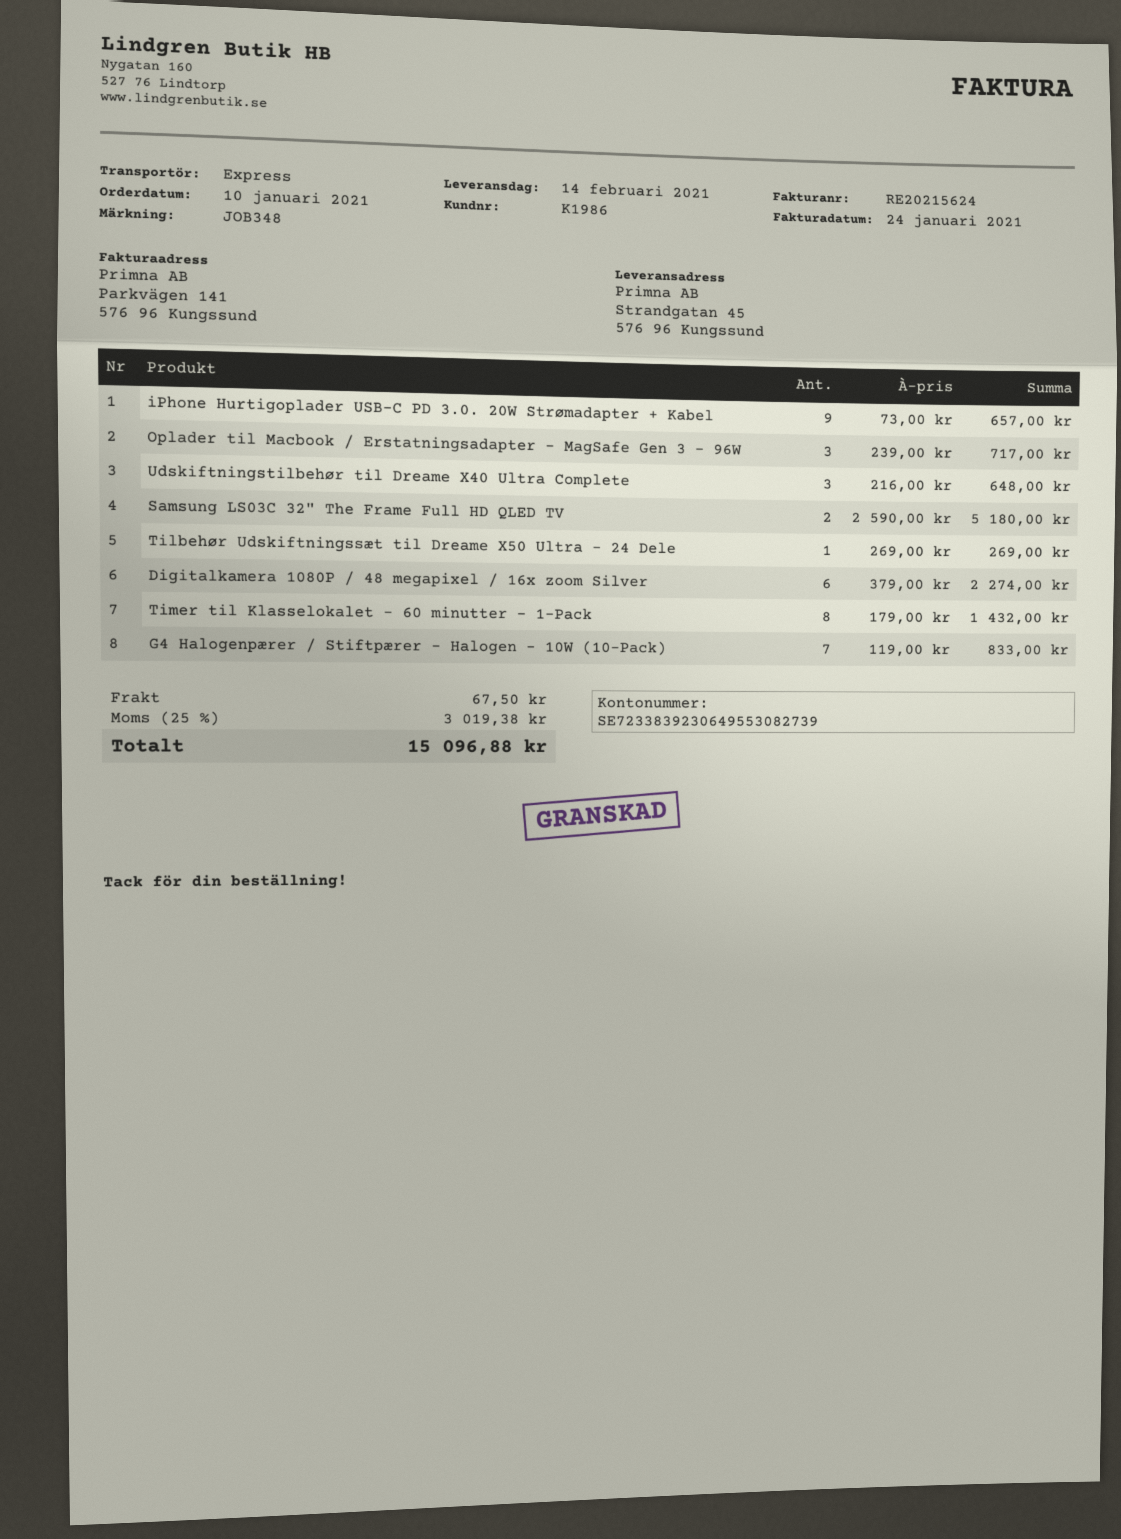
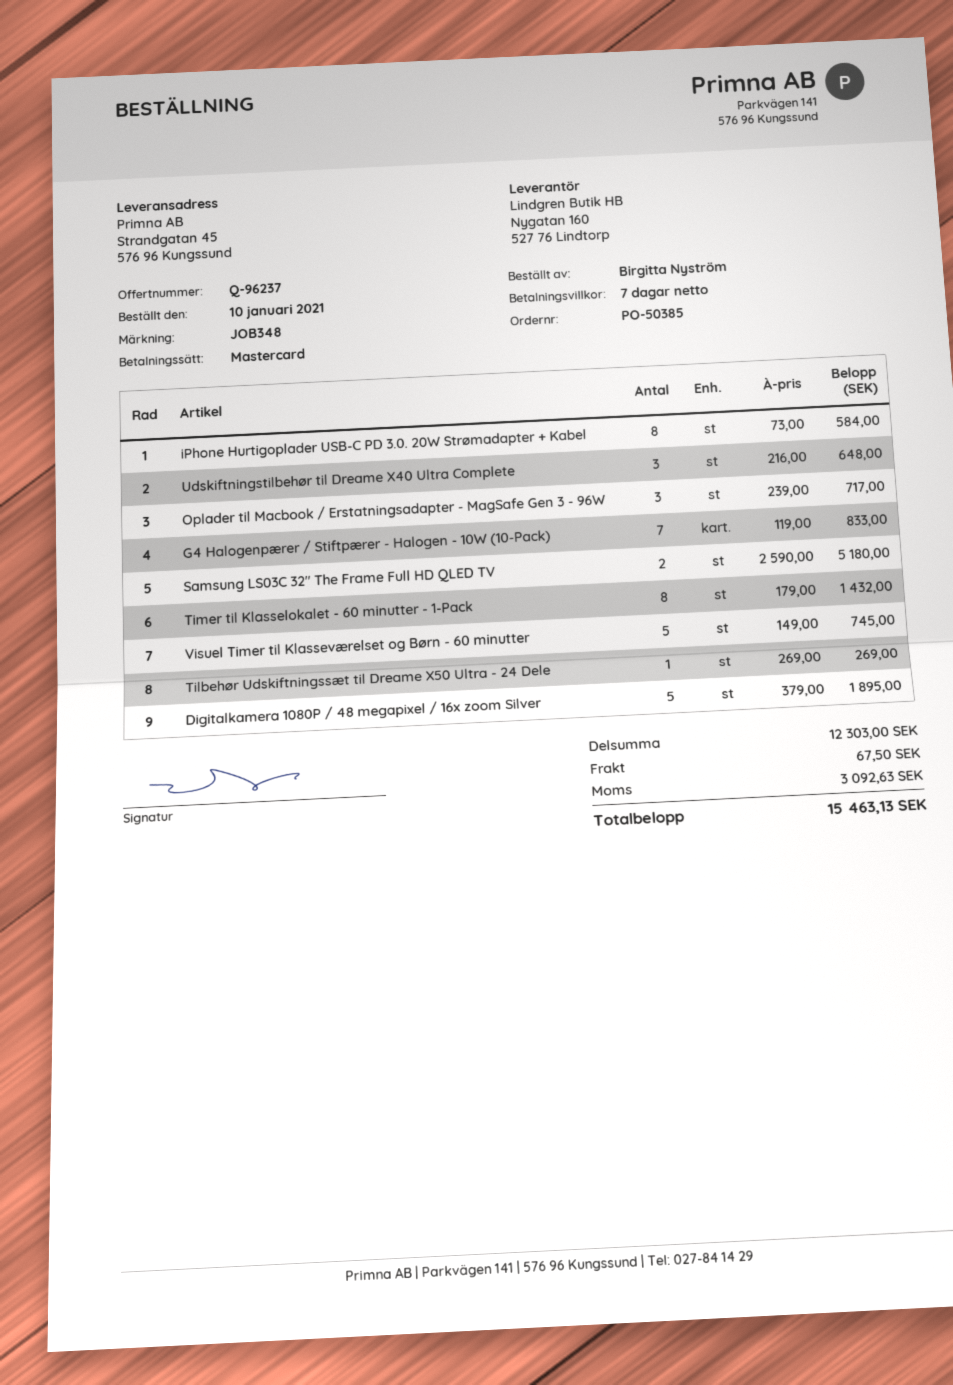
iPhone Hurtigoplader USB-C PD 3.0. 20W Strømadapter + Kabel: 9 x 73.00 = 657.00 -> 8 x 73.00 = 584.00
Digitalkamera 1080P / 48 megapixel / 16x zoom Silver: 6 x 379.00 = 2274.00 -> 5 x 379.00 = 1895.00
Visuel Timer til Klasseværelset og Børn - 60 minutter: none -> 5 x 149.00 = 745.00
tax: 3019.38 -> 3092.63
total: 15096.88 -> 15463.13

